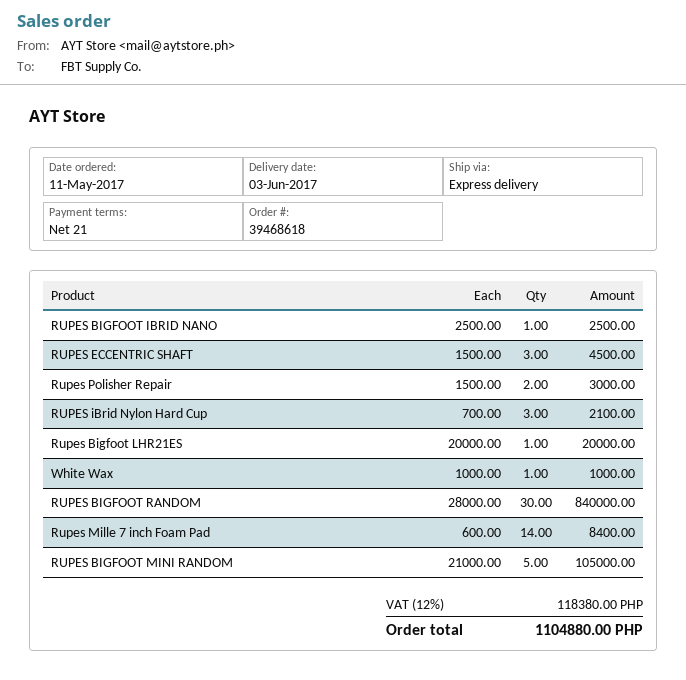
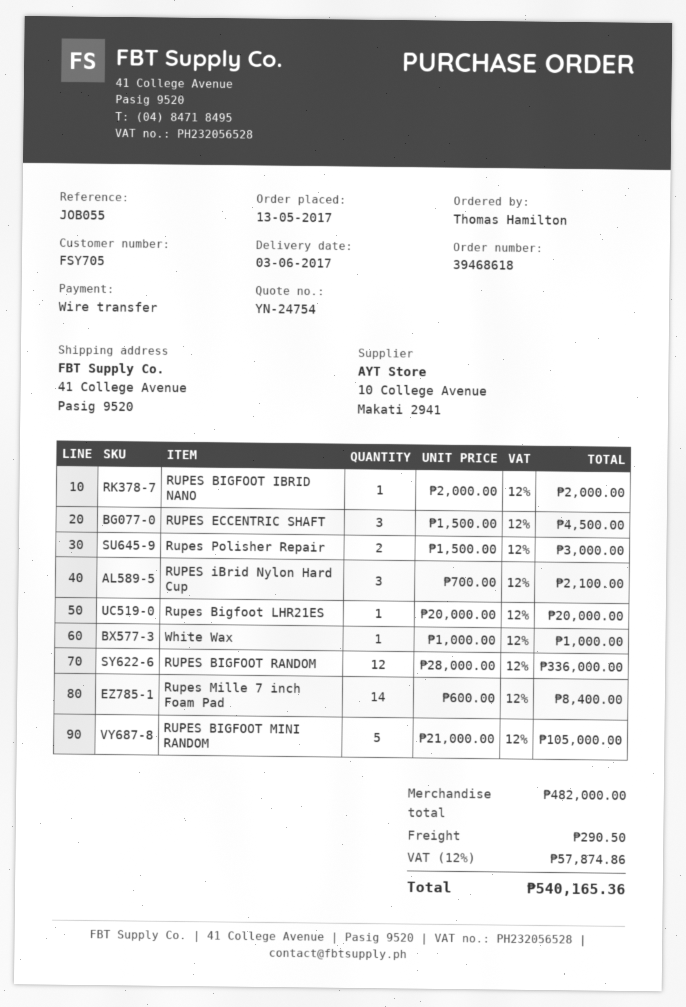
order date: 2017-05-11 -> 2017-05-13
RUPES BIGFOOT IBRID NANO: 1 x 2500.00 = 2500.00 -> 1 x 2000.00 = 2000.00
RUPES BIGFOOT RANDOM: 30 x 28000.00 = 840000.00 -> 12 x 28000.00 = 336000.00
shipping: none -> 290.50
tax: 12% = 118380.00 -> 12% = 57874.86
total: 1104880.00 -> 540165.36

